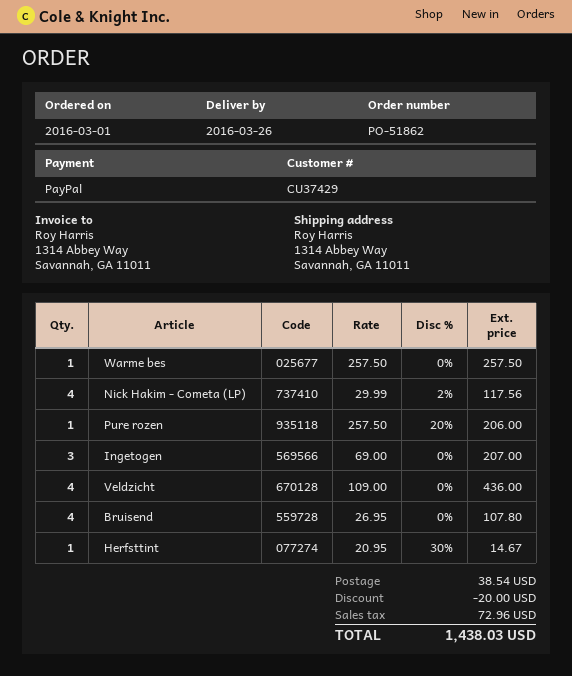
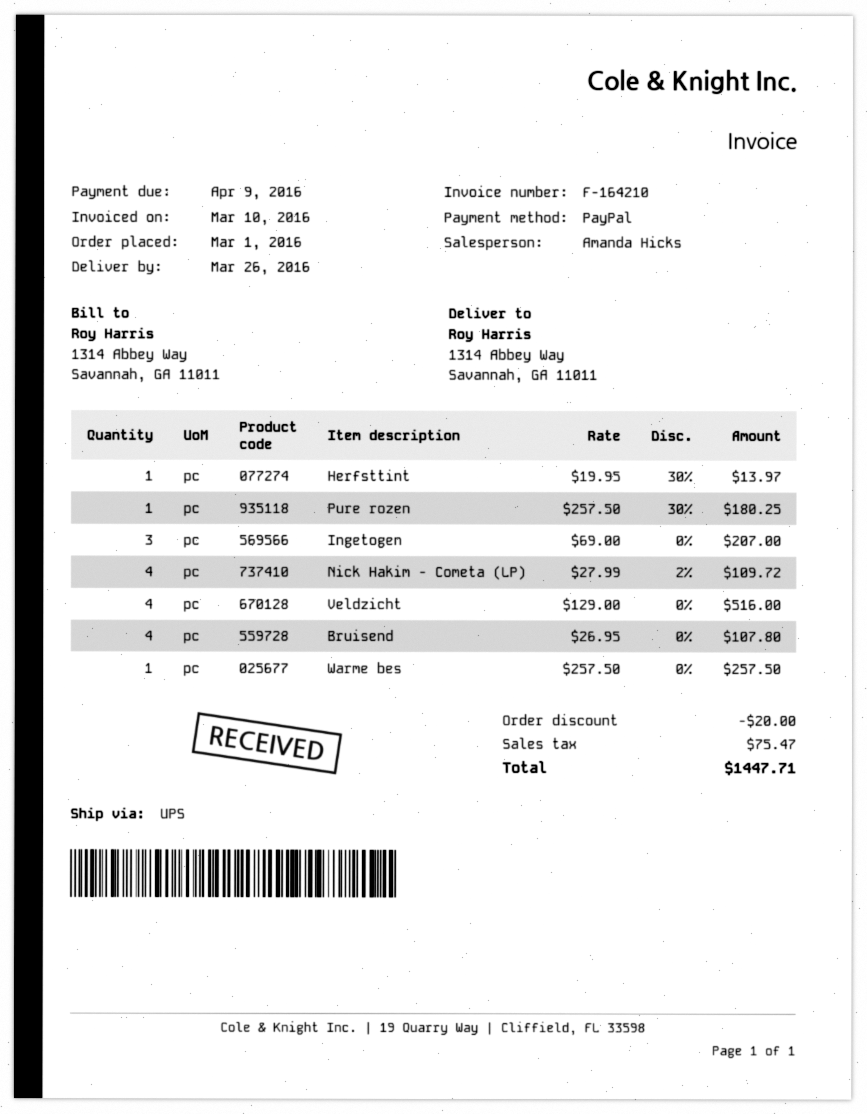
Nick Hakim - Cometa (LP): 4 x 29.99 - 2% = 117.56 -> 4 x 27.99 - 2% = 109.72
Pure rozen: 1 x 257.50 - 20% = 206.00 -> 1 x 257.50 - 30% = 180.25
Veldzicht: 4 x 109.00 = 436.00 -> 4 x 129.00 = 516.00
Herfsttint: 1 x 20.95 - 30% = 14.67 -> 1 x 19.95 - 30% = 13.97
shipping: 38.54 -> none
tax: 72.96 -> 75.47
total: 1438.03 -> 1447.71

